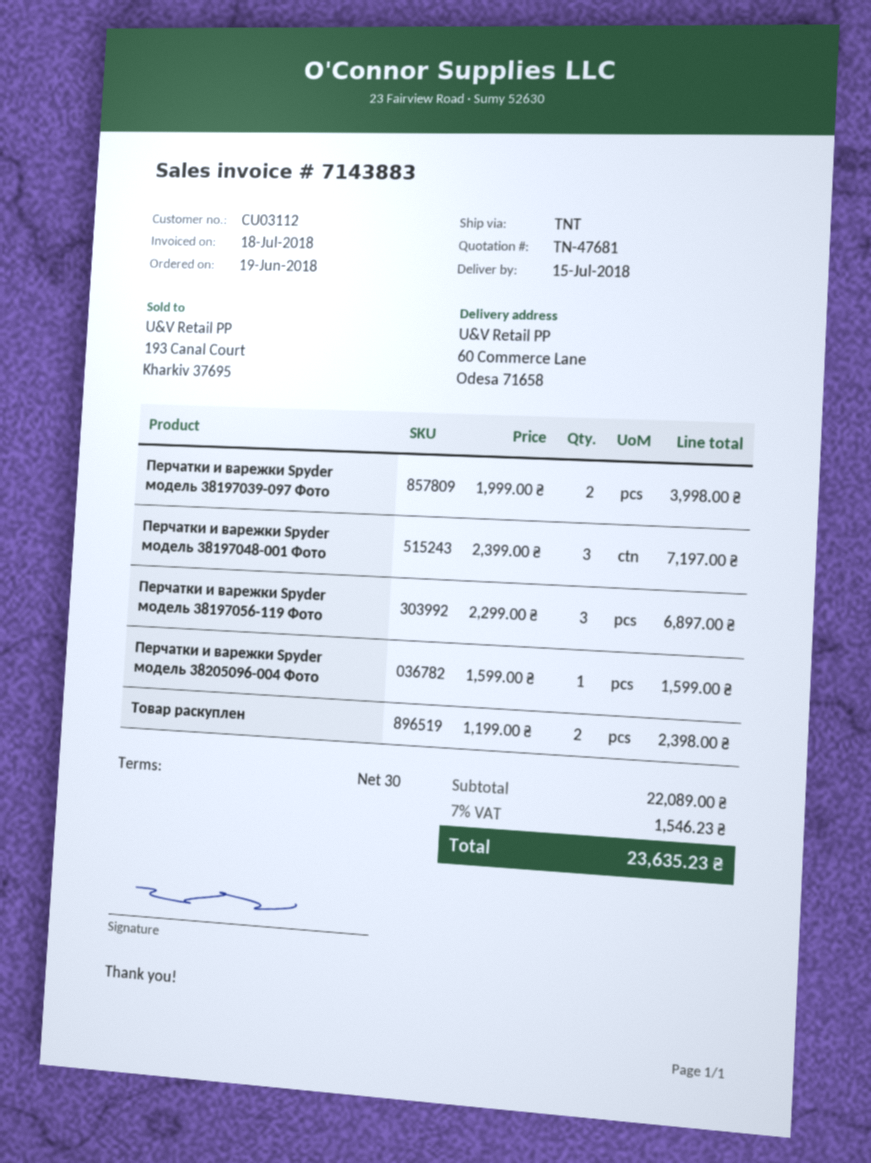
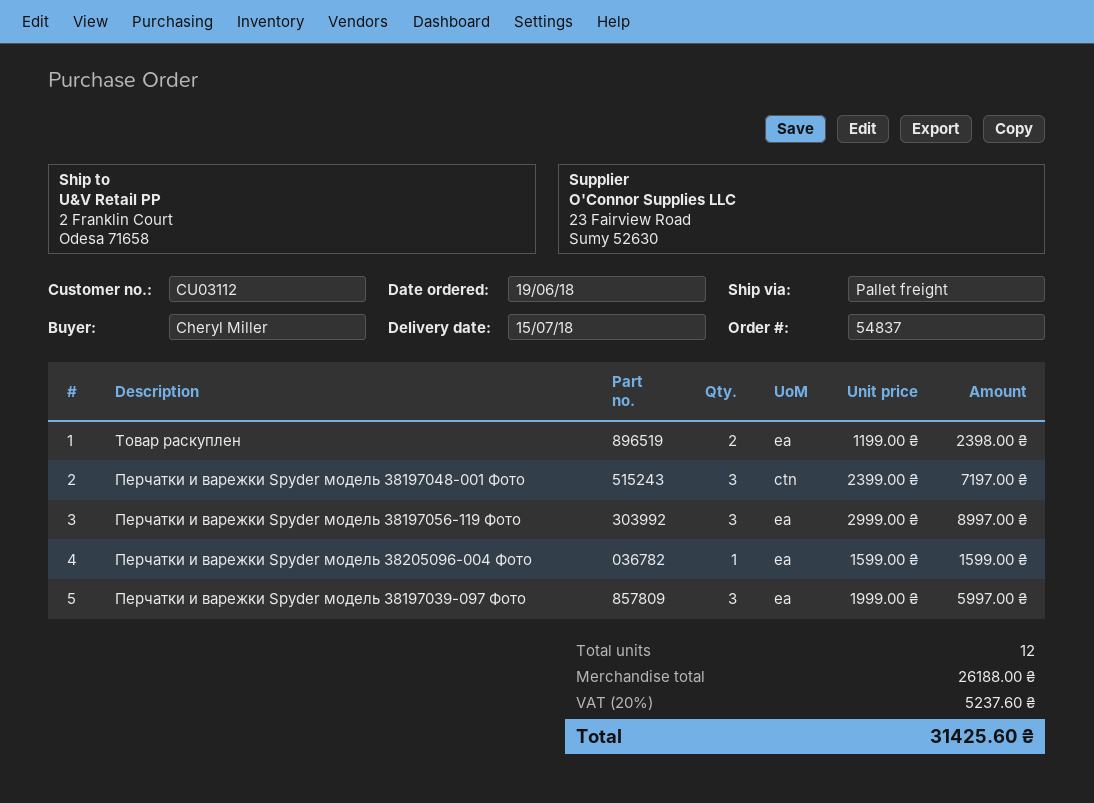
shipping method: TNT -> pallet freight
ship to: 60 Commerce Lane, Odesa 71658 -> 2 Franklin Court, Odesa 71658
Перчатки и варежки Spyder модель 38197039-097 Фото: 2 x 1999.00 = 3998.00 -> 3 x 1999.00 = 5997.00
Перчатки и варежки Spyder модель 38197056-119 Фото: 3 x 2299.00 = 6897.00 -> 3 x 2999.00 = 8997.00
subtotal: 22089.00 -> 26188.00
tax: 7% = 1546.23 -> 20% = 5237.60
total: 23635.23 -> 31425.60

